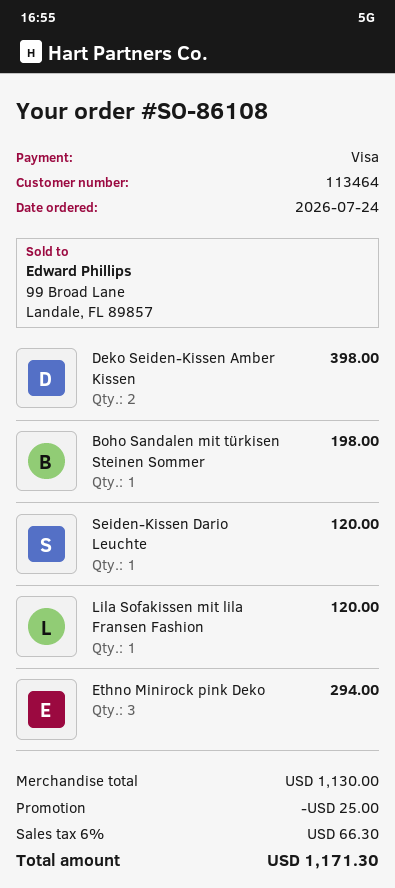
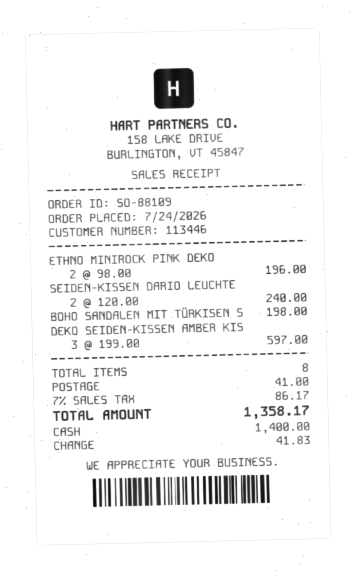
order number: SO-86108 -> SO-88109
customer number: 113464 -> 113446
payment method: Visa -> cash
Deko Seiden-Kissen Amber Kissen: 2 for 398.00 -> 3 for 597.00
Seiden-Kissen Dario Leuchte: 1 for 120.00 -> 2 for 240.00
Lila Sofakissen mit lila Fransen Fashion: 1 for 120.00 -> none
Ethno Minirock pink Deko: 3 for 294.00 -> 2 for 196.00
discount: 25.00 -> none
shipping: none -> 41.00
tax: 6% = 66.30 -> 7% = 86.17
total: 1171.30 -> 1358.17

